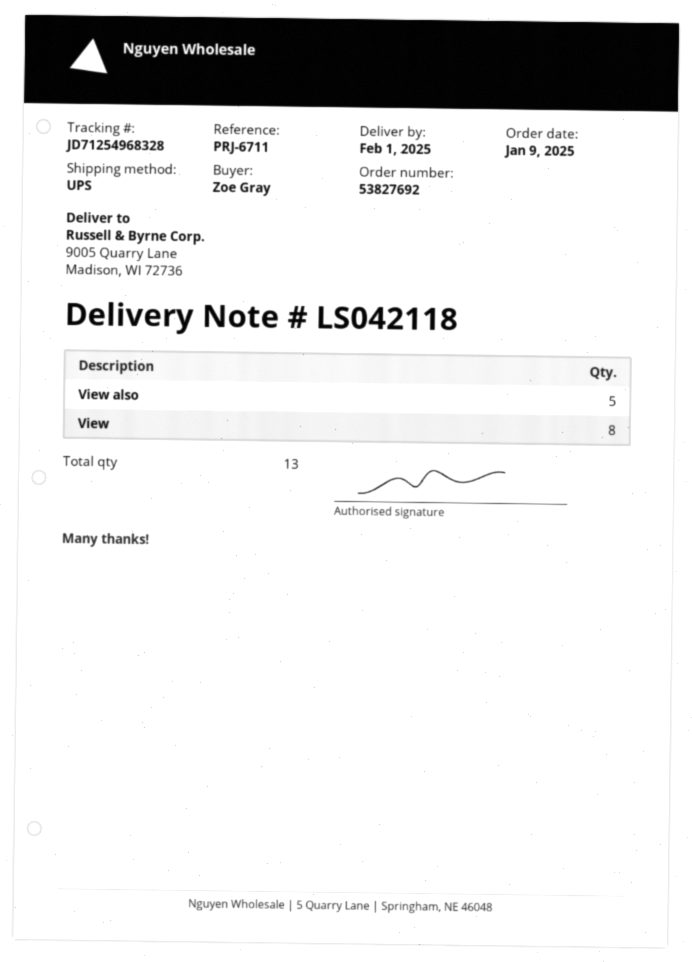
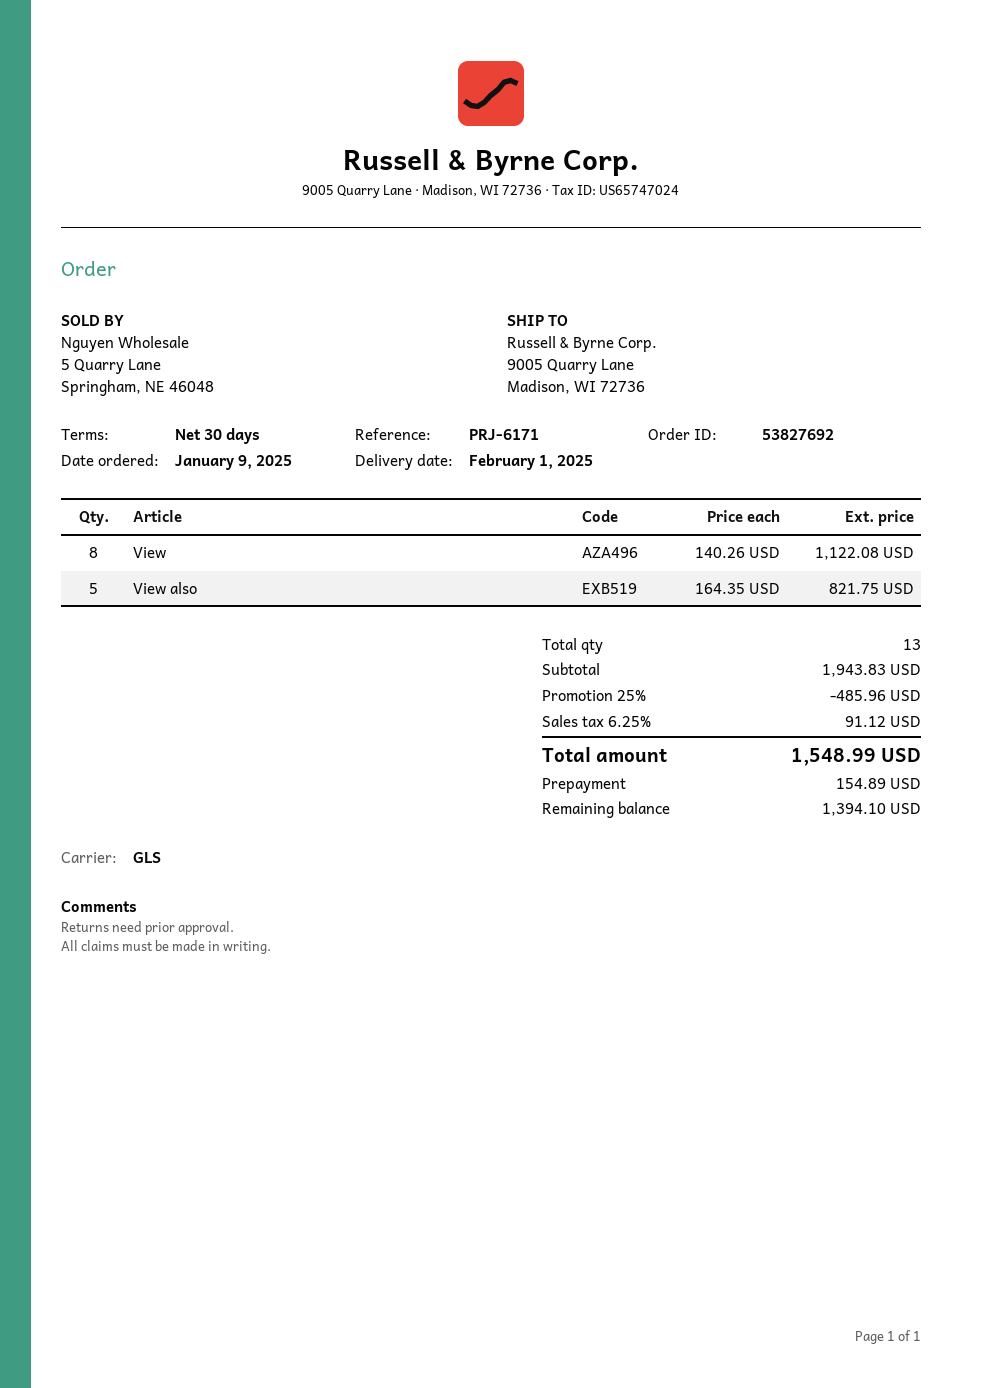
reference: PRJ-6711 -> PRJ-6171
shipping method: UPS -> GLS

